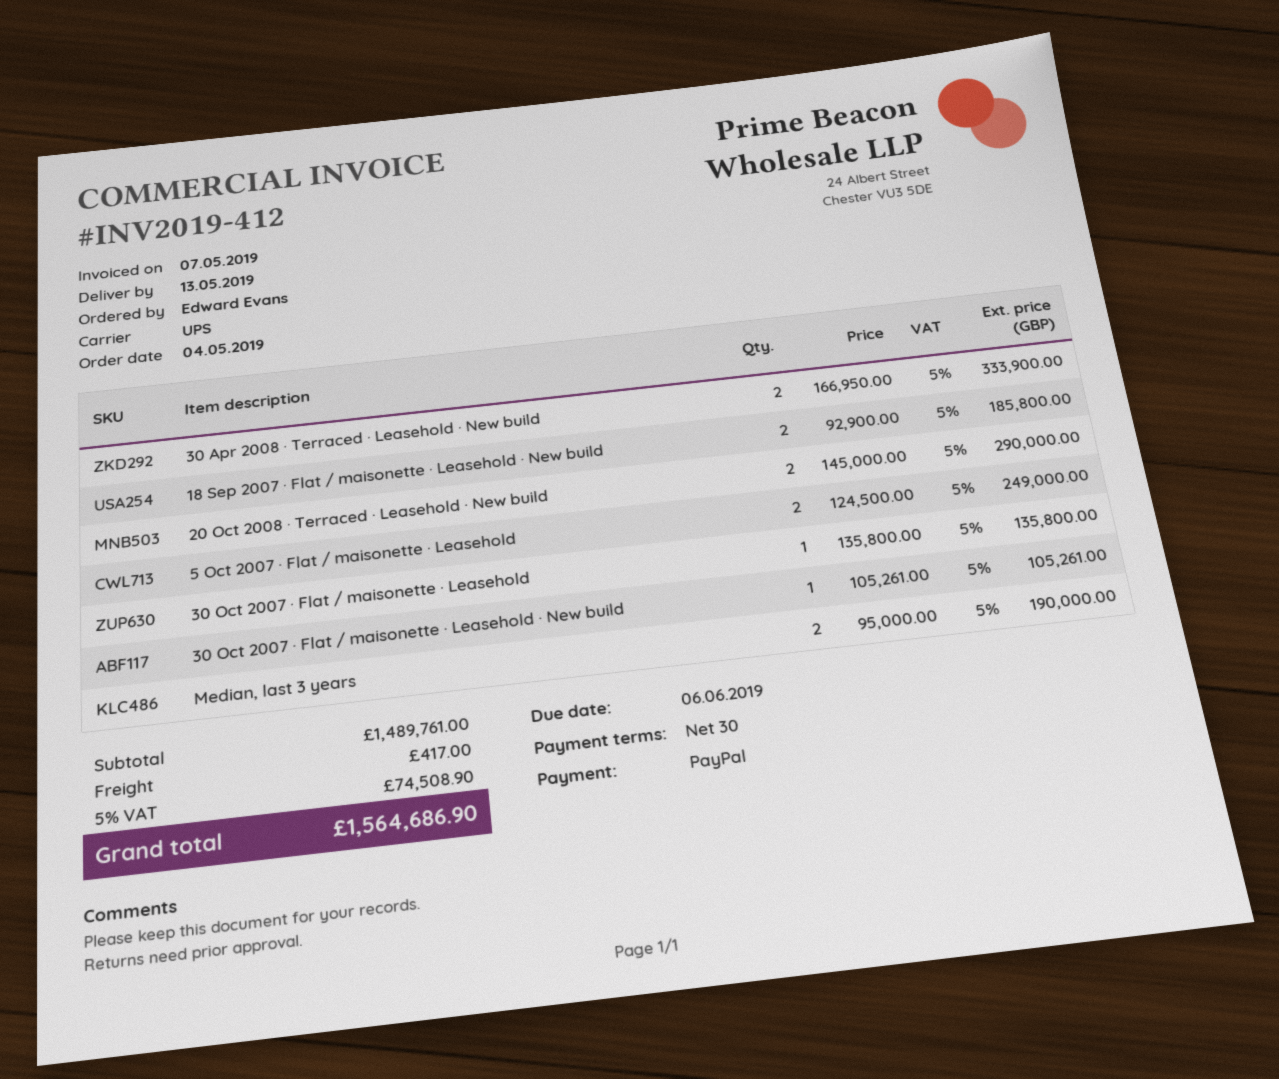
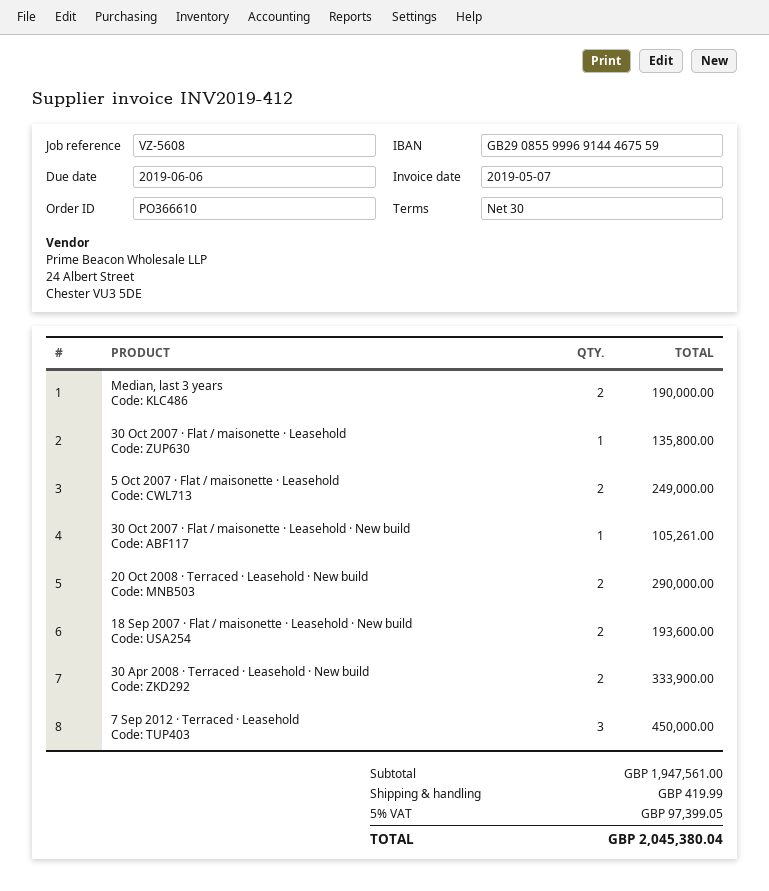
18 Sep 2007 · Flat / maisonette · Leasehold · New build: 2 for 185800.00 -> 2 for 193600.00
7 Sep 2012 · Terraced · Leasehold: none -> 3 for 450000.00
subtotal: 1489761.00 -> 1947561.00
shipping: 417.00 -> 419.99
tax: 5% = 74508.90 -> 5% = 97399.05
total: 1564686.90 -> 2045380.04

